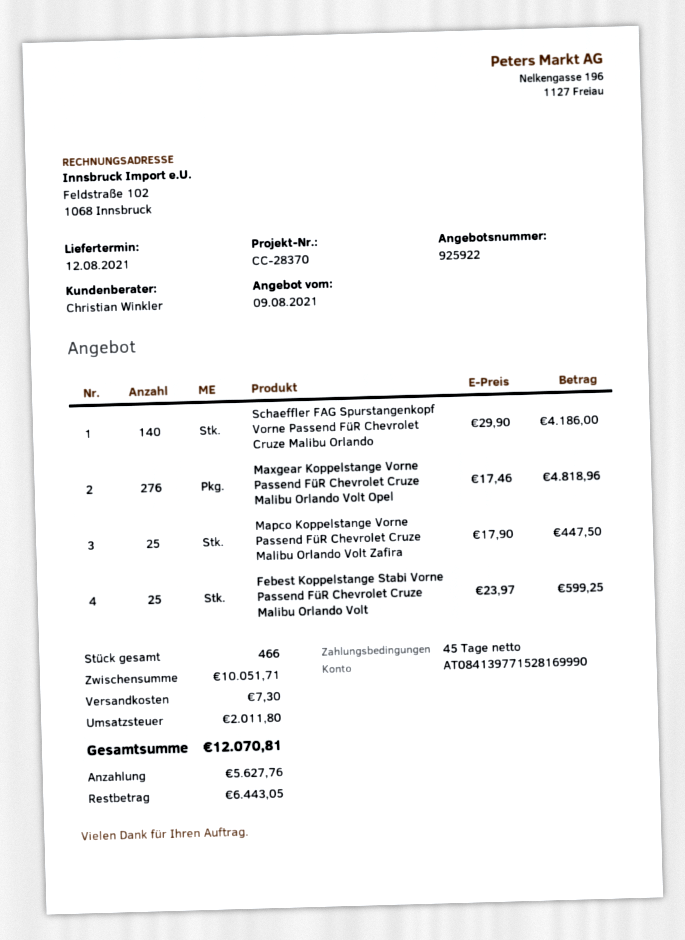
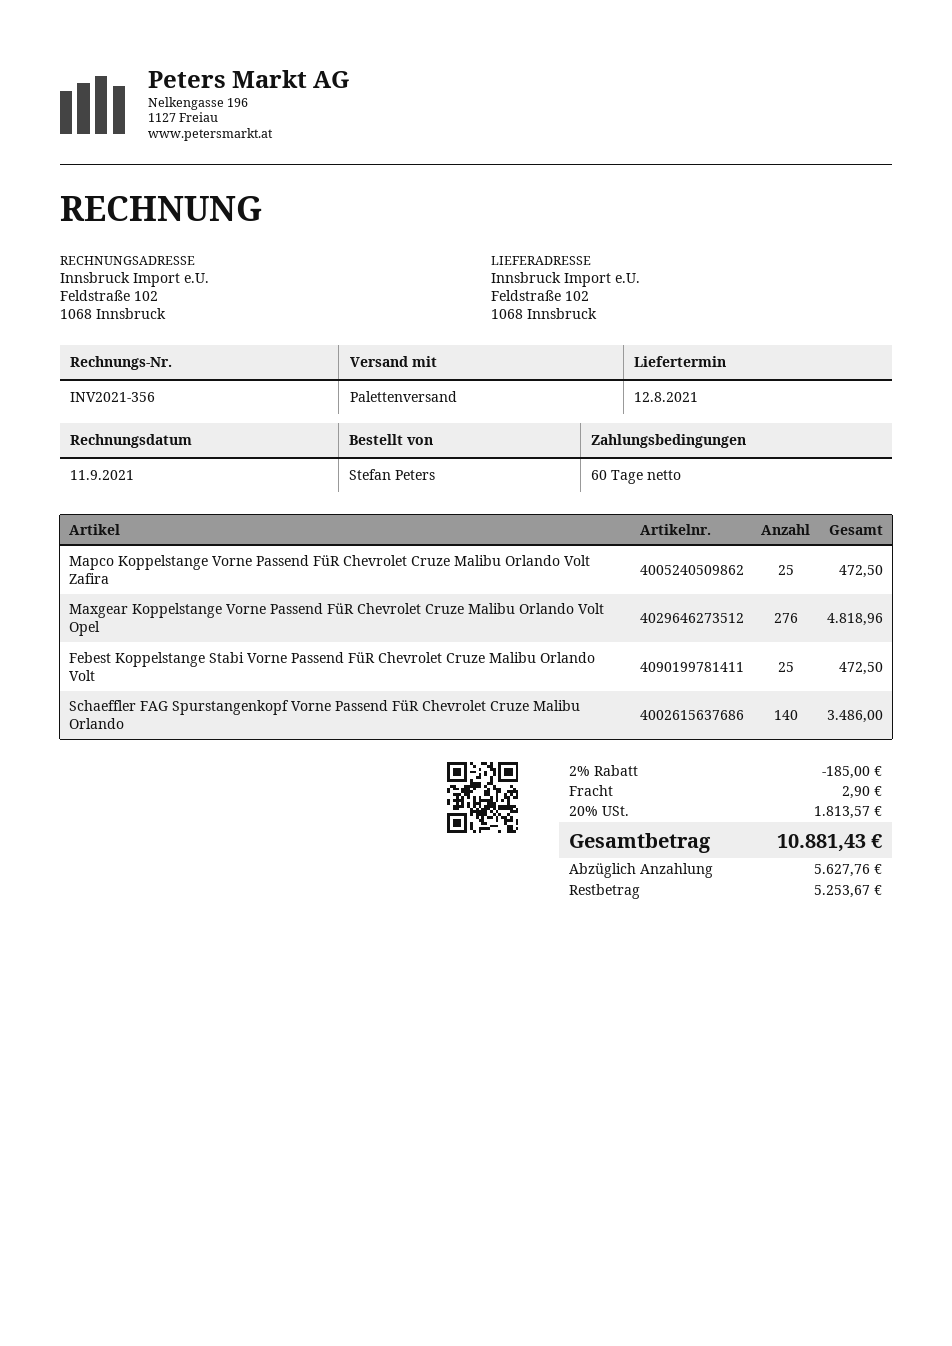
payment terms: 45 days -> 60 days
Schaeffler FAG Spurstangenkopf Vorne Passend FüR Chevrolet Cruze Malibu Orlando: 140 for 4186.00 -> 140 for 3486.00
Mapco Koppelstange Vorne Passend FüR Chevrolet Cruze Malibu Orlando Volt Zafira: 25 for 447.50 -> 25 for 472.50
Febest Koppelstange Stabi Vorne Passend FüR Chevrolet Cruze Malibu Orlando Volt: 25 for 599.25 -> 25 for 472.50
discount: none -> 2% = 185.00
shipping: 7.30 -> 2.90
tax: 2011.80 -> 1813.57
total: 12070.81 -> 10881.43
balance: 6443.05 -> 5253.67

